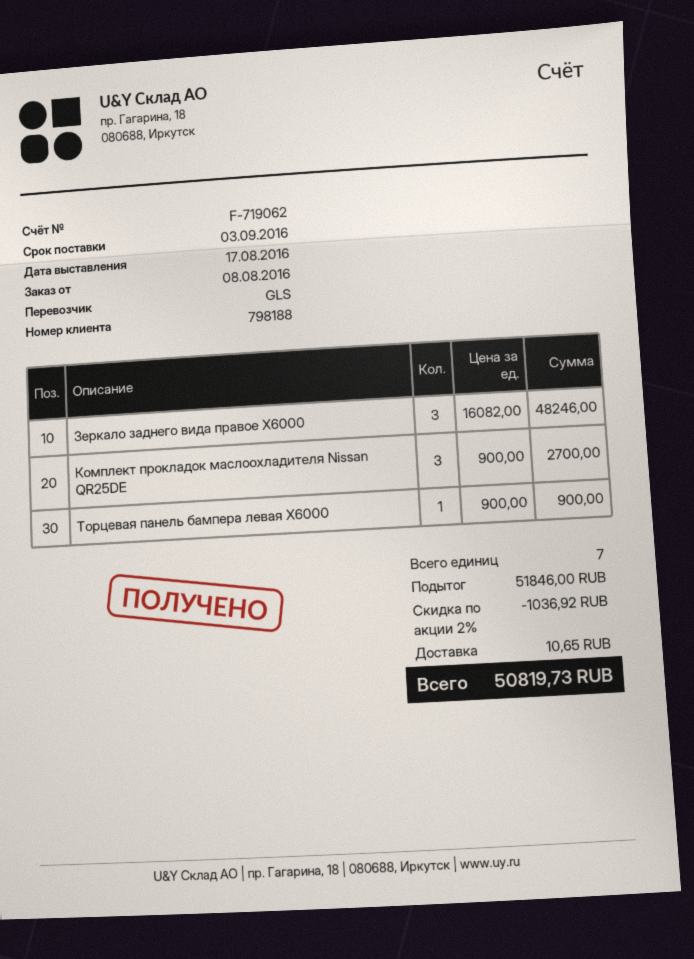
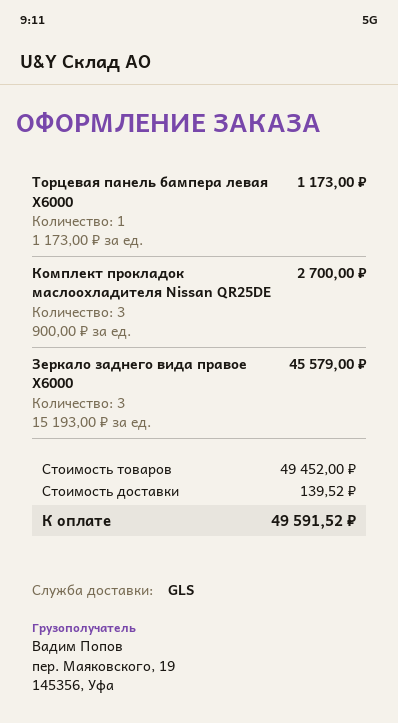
Зеркало заднего вида правое Х6000: 3 x 16082.00 = 48246.00 -> 3 x 15193.00 = 45579.00
Торцевая панель бампера левая X6000: 1 x 900.00 = 900.00 -> 1 x 1173.00 = 1173.00
subtotal: 51846.00 -> 49452.00
discount: 2% = 1036.92 -> none
shipping: 10.65 -> 139.52
total: 50819.73 -> 49591.52

